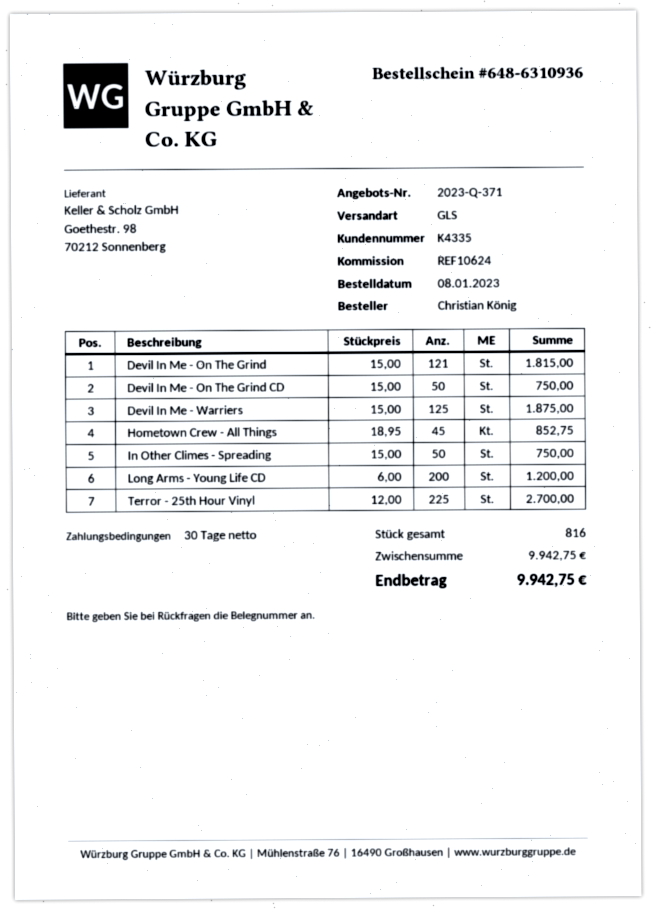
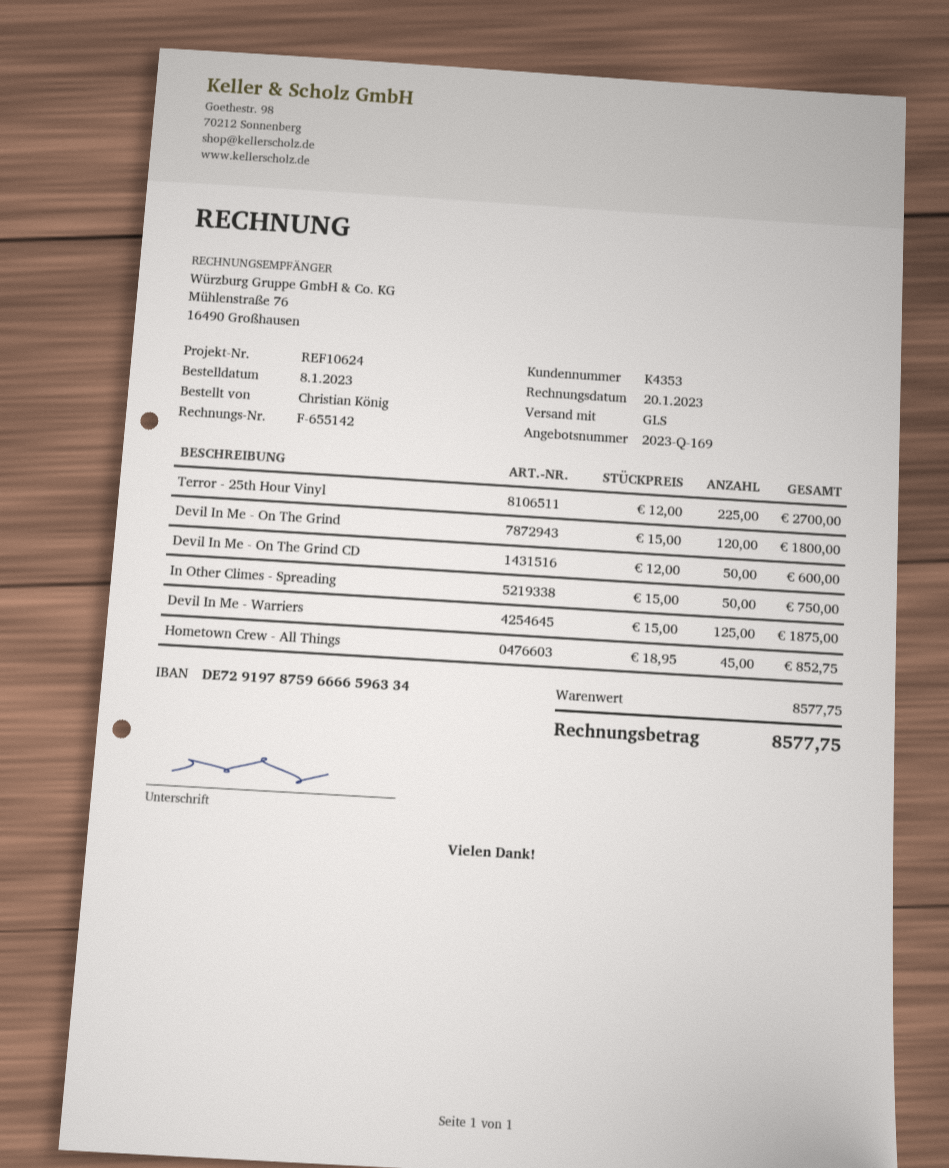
quote number: 2023-Q-371 -> 2023-Q-169
customer number: K4335 -> K4353
Devil In Me - On The Grind: 121 x 15.00 = 1815.00 -> 120 x 15.00 = 1800.00
Devil In Me - On The Grind CD: 50 x 15.00 = 750.00 -> 50 x 12.00 = 600.00
Long Arms - Young Life CD: 200 x 6.00 = 1200.00 -> none
subtotal: 9942.75 -> 8577.75
total: 9942.75 -> 8577.75

